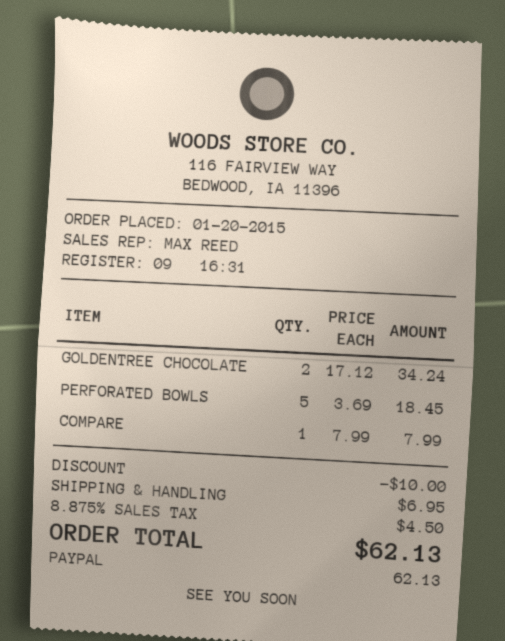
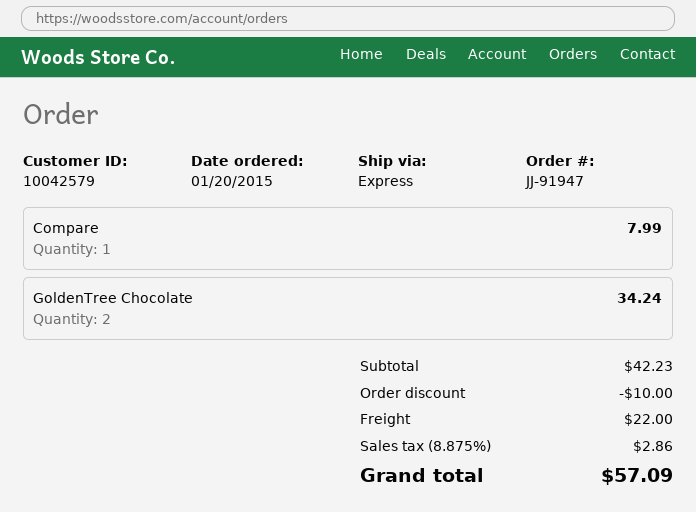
PERFORATED BOWLS: 5 for 18.45 -> none
shipping: 6.95 -> 22.00
tax: 8.875% = 4.50 -> 8.875% = 2.86
total: 62.13 -> 57.09

